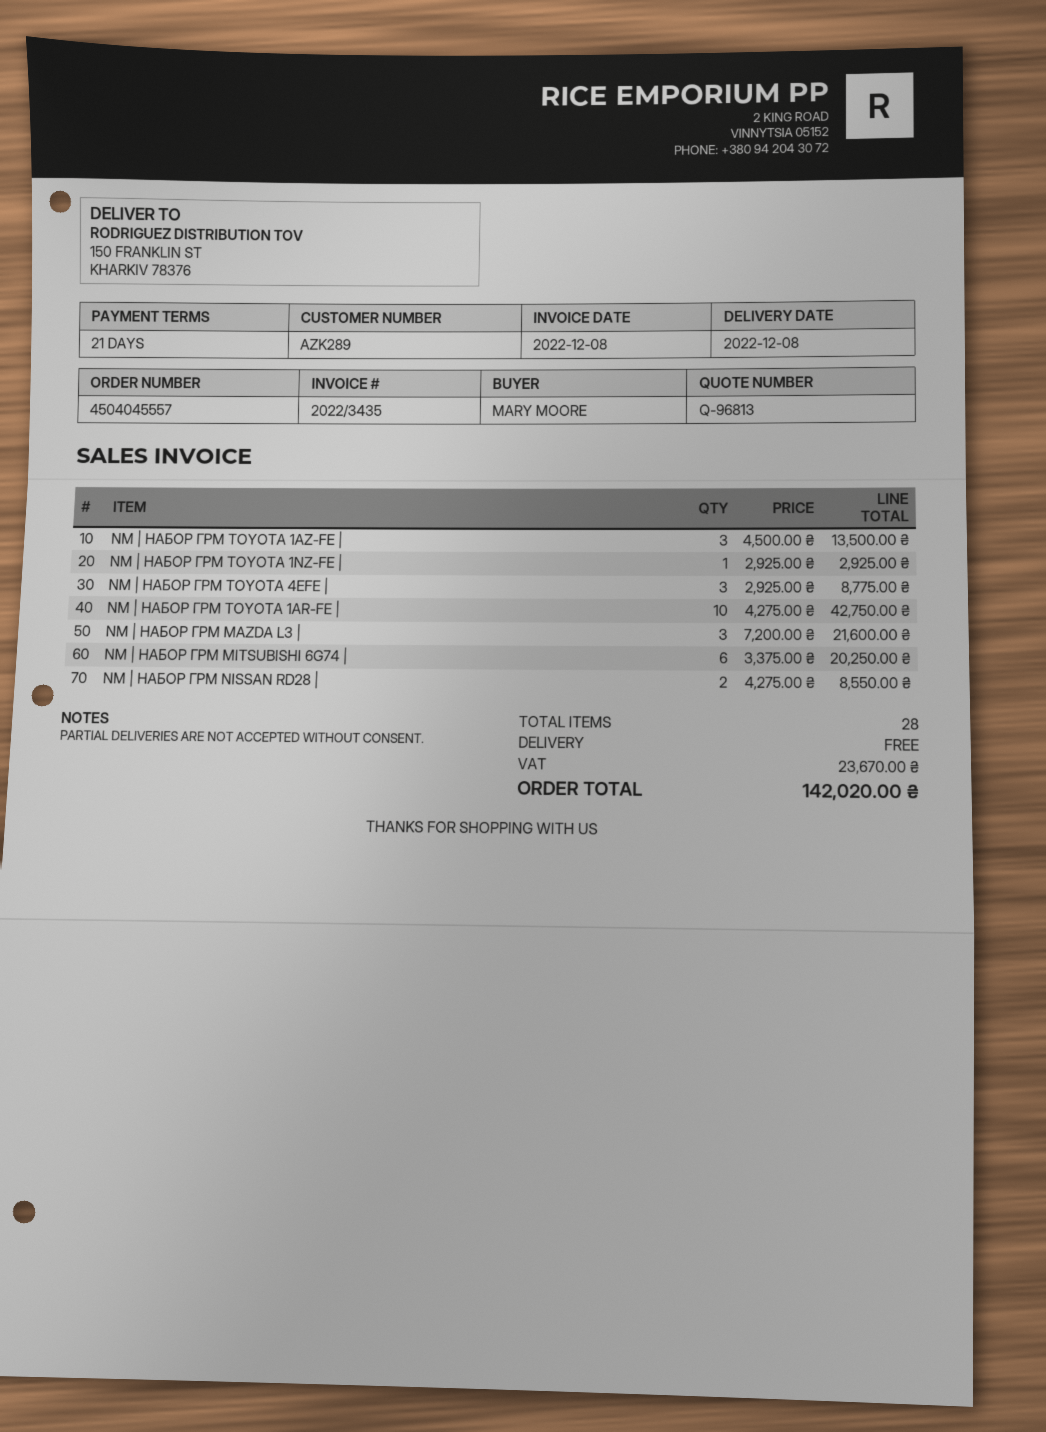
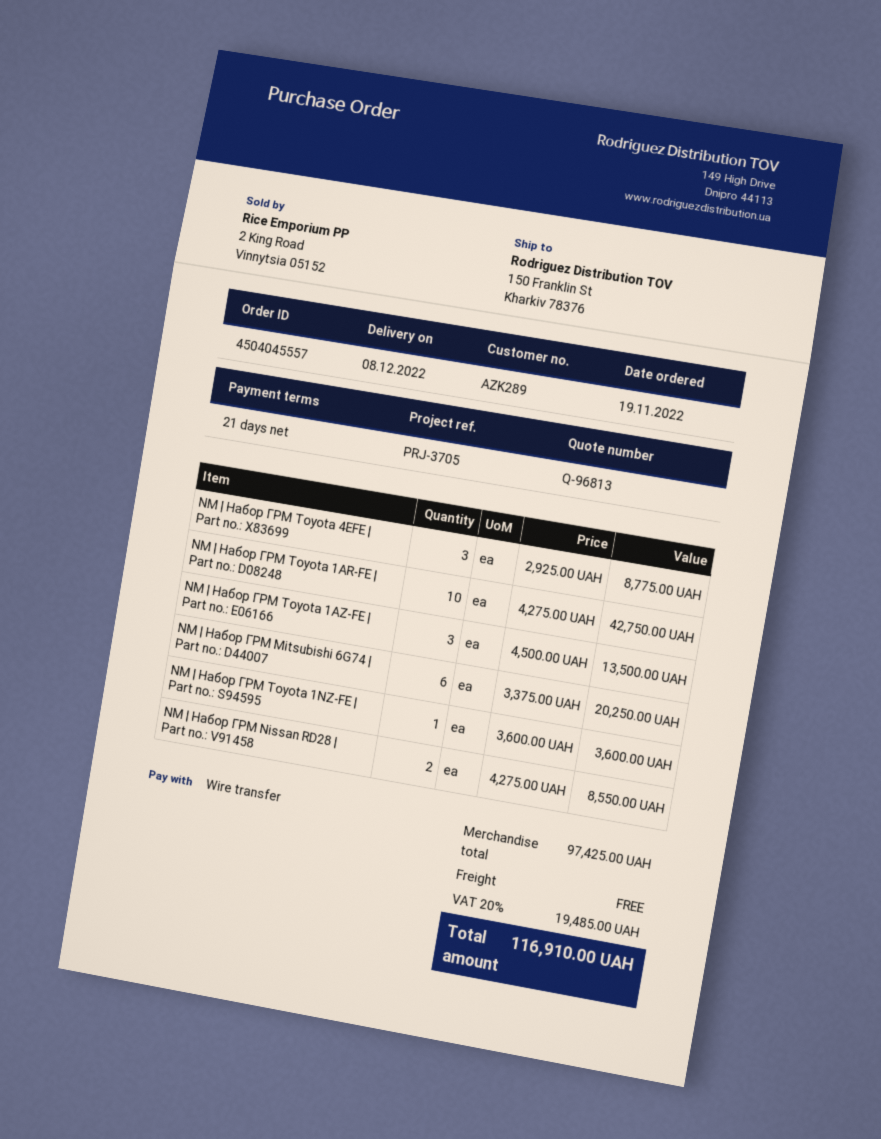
NM | НАБОР ГРМ TOYOTA 1NZ-FE |: 1 x 2925.00 = 2925.00 -> 1 x 3600.00 = 3600.00
NM | НАБОР ГРМ MAZDA L3 |: 3 x 7200.00 = 21600.00 -> none
tax: 23670.00 -> 19485.00
total: 142020.00 -> 116910.00

